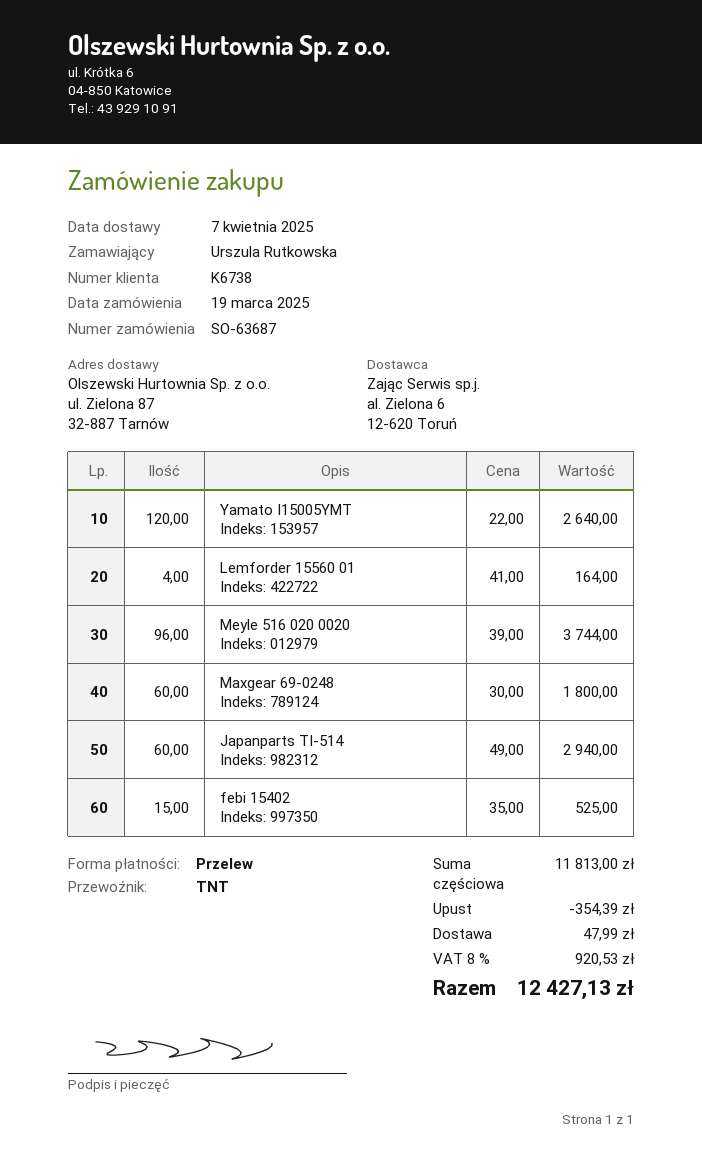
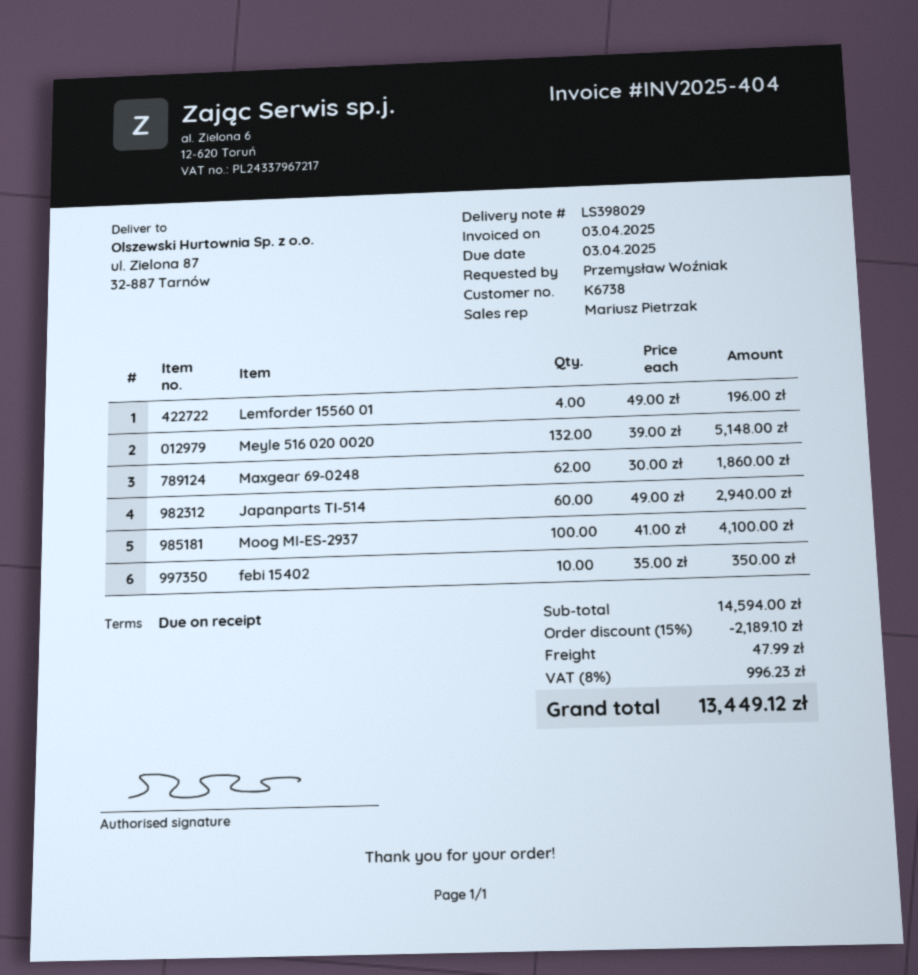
ordered by: Urszula Rutkowska -> Przemysław Woźniak
Yamato I15005YMT: 120 x 22.00 = 2640.00 -> none
Lemforder 15560 01: 4 x 41.00 = 164.00 -> 4 x 49.00 = 196.00
Meyle 516 020 0020: 96 x 39.00 = 3744.00 -> 132 x 39.00 = 5148.00
Maxgear 69-0248: 60 x 30.00 = 1800.00 -> 62 x 30.00 = 1860.00
febi 15402: 15 x 35.00 = 525.00 -> 10 x 35.00 = 350.00
Moog MI-ES-2937: none -> 100 x 41.00 = 4100.00
subtotal: 11813.00 -> 14594.00
discount: 354.39 -> 2189.10
tax: 8% = 920.53 -> 8% = 996.23
total: 12427.13 -> 13449.12

